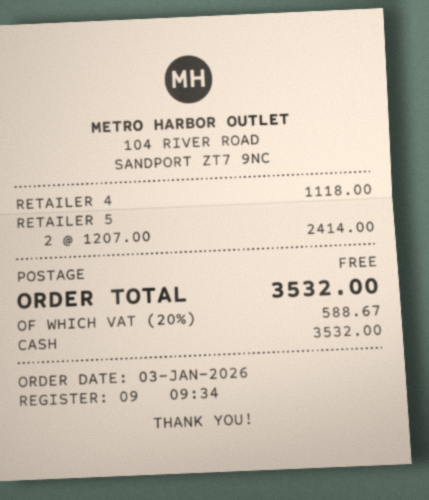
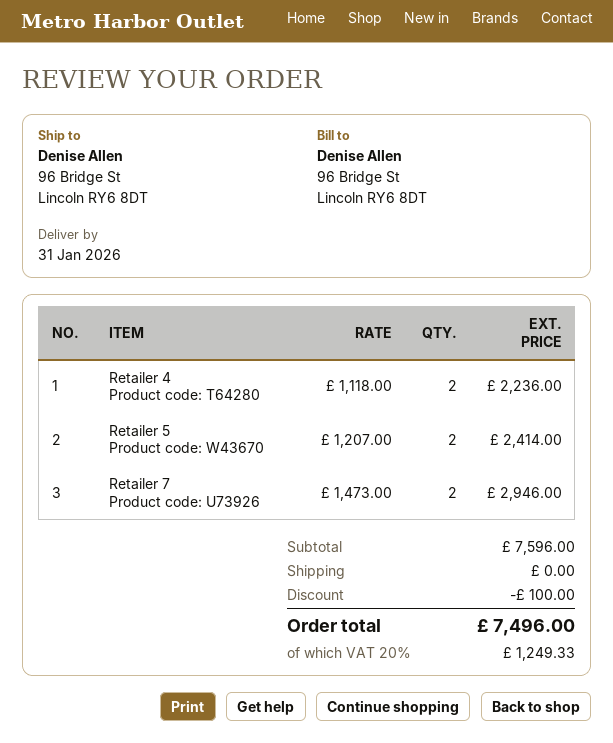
RETAILER 4: 1 x 1118.00 = 1118.00 -> 2 x 1118.00 = 2236.00
Retailer 7: none -> 2 x 1473.00 = 2946.00
discount: none -> 100.00
tax: 20% = 588.67 -> 20% = 1249.33
total: 3532.00 -> 7496.00

